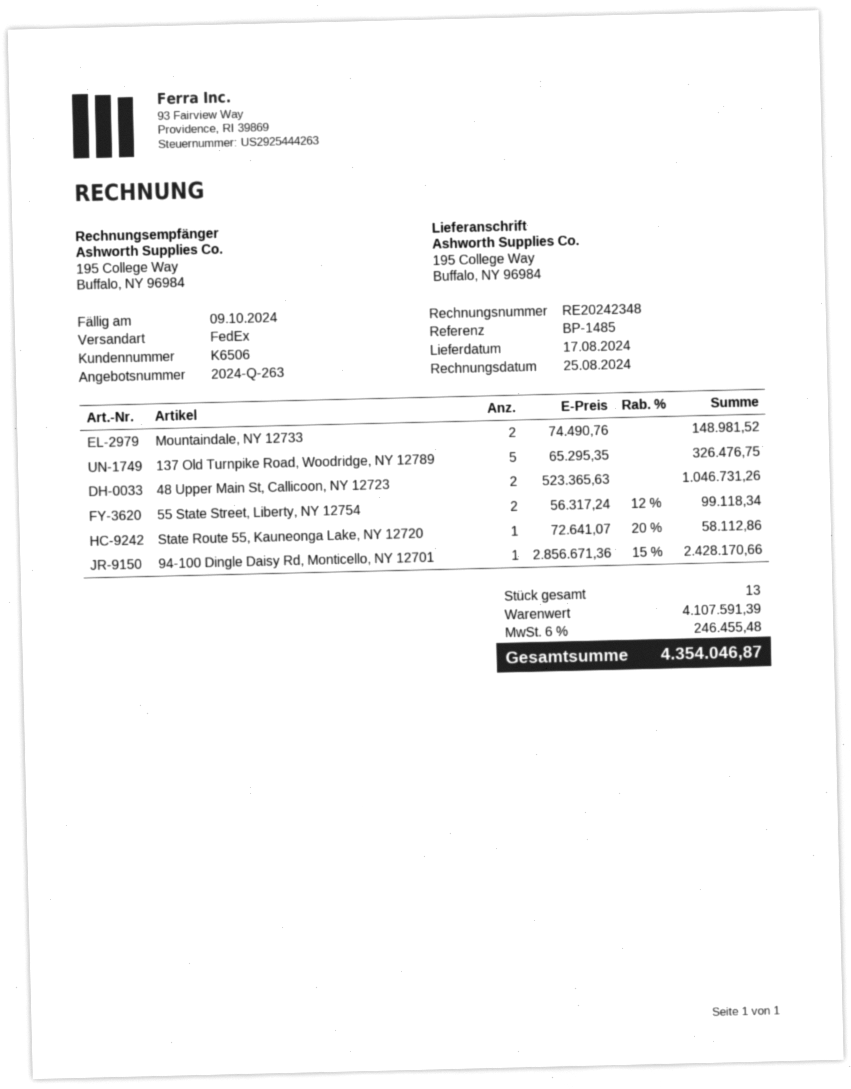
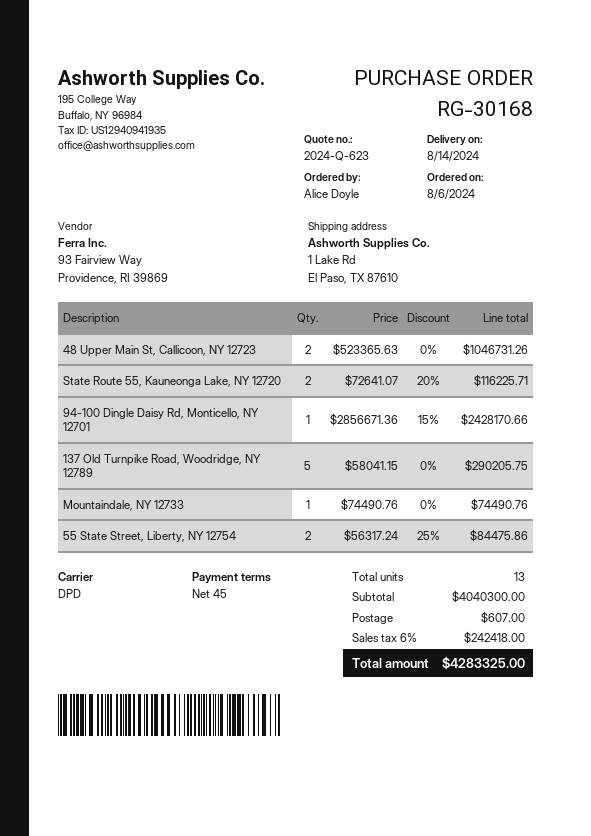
quote number: 2024-Q-263 -> 2024-Q-623
delivery date: 2024-08-17 -> 2024-08-14
shipping method: FedEx -> DPD
ship to: 195 College Way, Buffalo, NY 96984 -> 1 Lake Rd, El Paso, TX 87610
Mountaindale, NY 12733: 2 x 74490.76 = 148981.52 -> 1 x 74490.76 = 74490.76
137 Old Turnpike Road, Woodridge, NY 12789: 5 x 65295.35 = 326476.75 -> 5 x 58041.15 = 290205.75
55 State Street, Liberty, NY 12754: 2 x 56317.24 - 12% = 99118.34 -> 2 x 56317.24 - 25% = 84475.86
State Route 55, Kauneonga Lake, NY 12720: 1 x 72641.07 - 20% = 58112.86 -> 2 x 72641.07 - 20% = 116225.71
subtotal: 4107591.39 -> 4040300.00
shipping: none -> 607.00
tax: 6% = 246455.48 -> 6% = 242418.00
total: 4354046.87 -> 4283325.00

